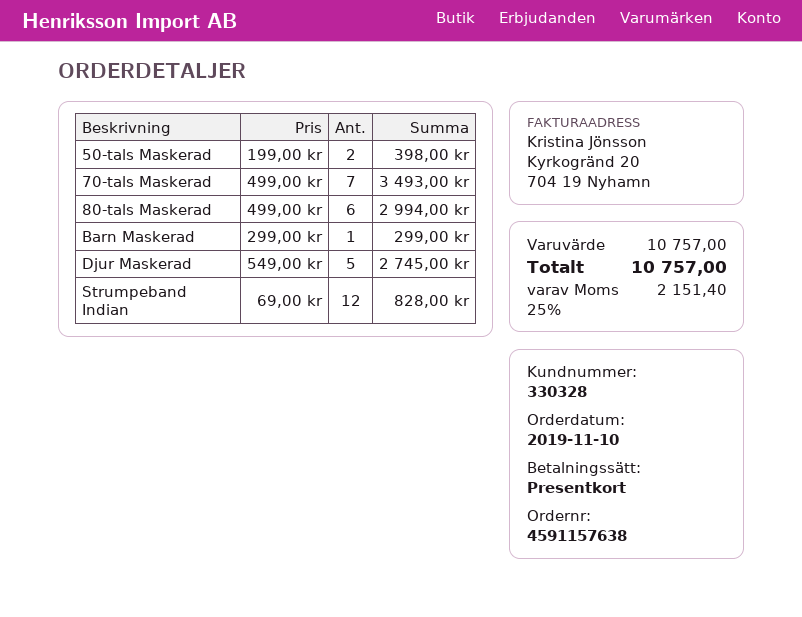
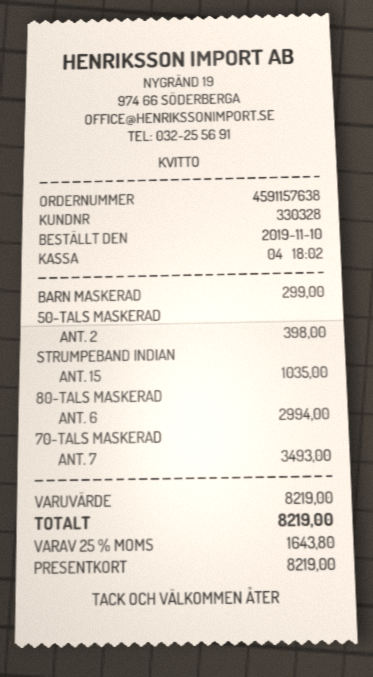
Djur Maskerad: 5 for 2745.00 -> none
Strumpeband Indian: 12 for 828.00 -> 15 for 1035.00
subtotal: 10757.00 -> 8219.00
tax: 25% = 2151.40 -> 25% = 1643.80
total: 10757.00 -> 8219.00

